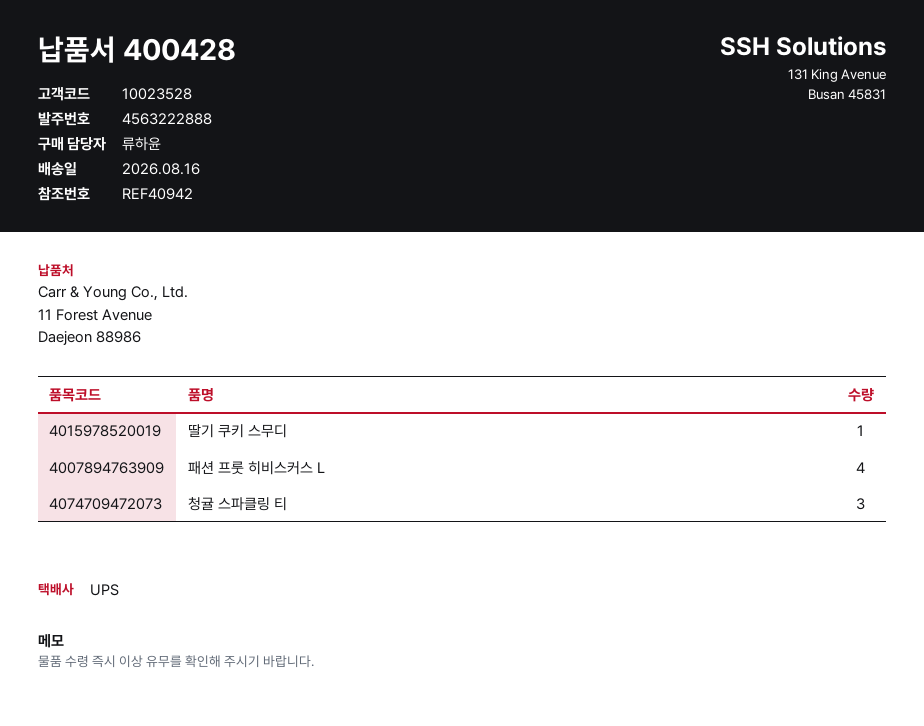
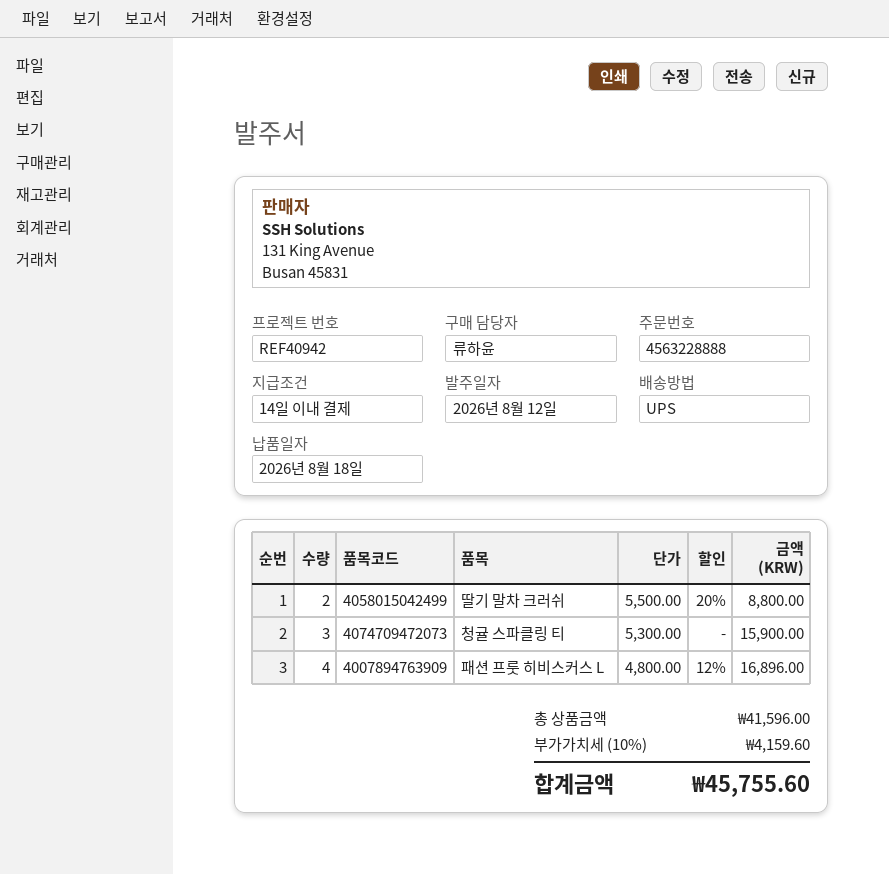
order number: 4563222888 -> 4563228888
delivery date: 2026-08-16 -> 2026-08-18
딸기 쿠키 스무디: 1 -> none
딸기 말차 크러쉬: none -> 2

